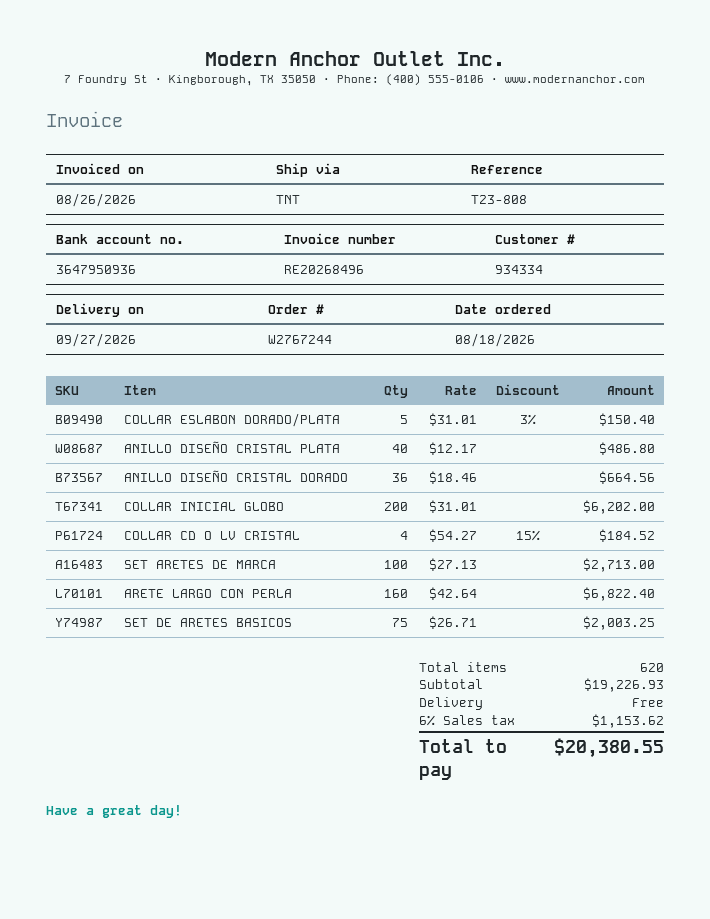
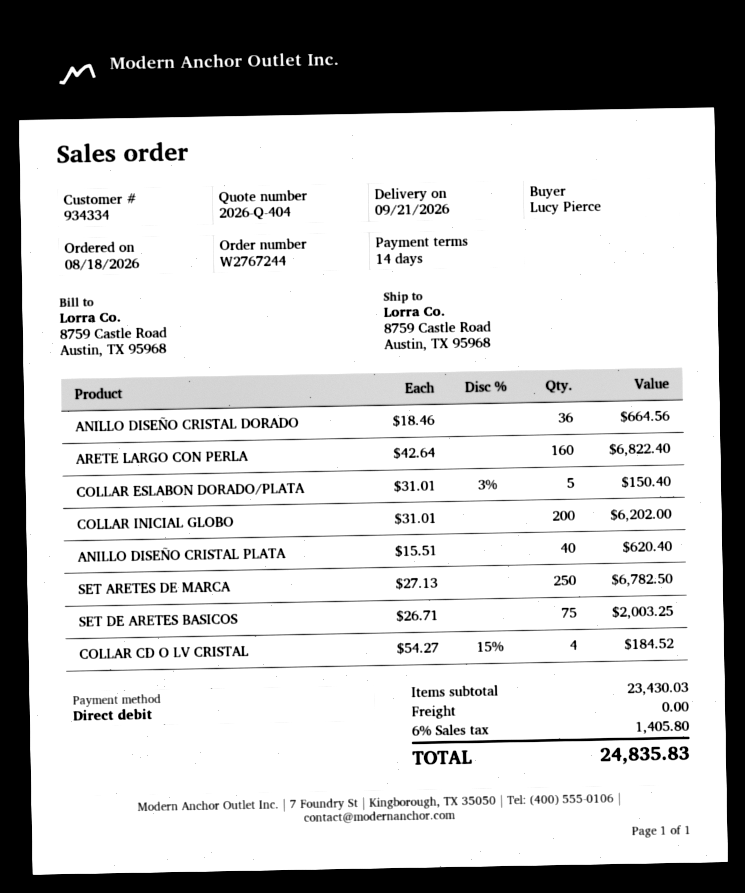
delivery date: 2026-09-27 -> 2026-09-21
ANILLO DISEÑO CRISTAL PLATA: 40 x 12.17 = 486.80 -> 40 x 15.51 = 620.40
SET ARETES DE MARCA: 100 x 27.13 = 2713.00 -> 250 x 27.13 = 6782.50
subtotal: 19226.93 -> 23430.03
tax: 6% = 1153.62 -> 6% = 1405.80
total: 20380.55 -> 24835.83

